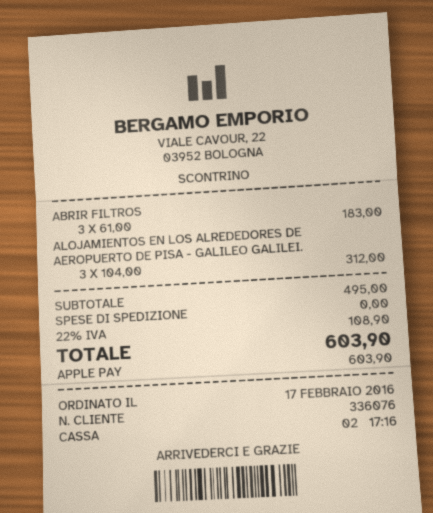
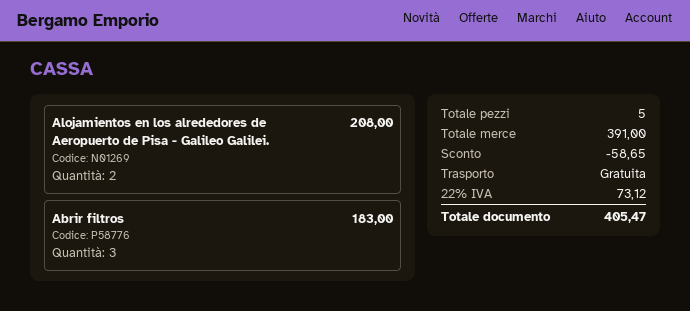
ALOJAMIENTOS EN LOS ALREDEDORES DE AEROPUERTO DE PISA - GALILEO GALILEI.: 3 for 312.00 -> 2 for 208.00
subtotal: 495.00 -> 391.00
discount: none -> 58.65
tax: 22% = 108.90 -> 22% = 73.12
total: 603.90 -> 405.47

